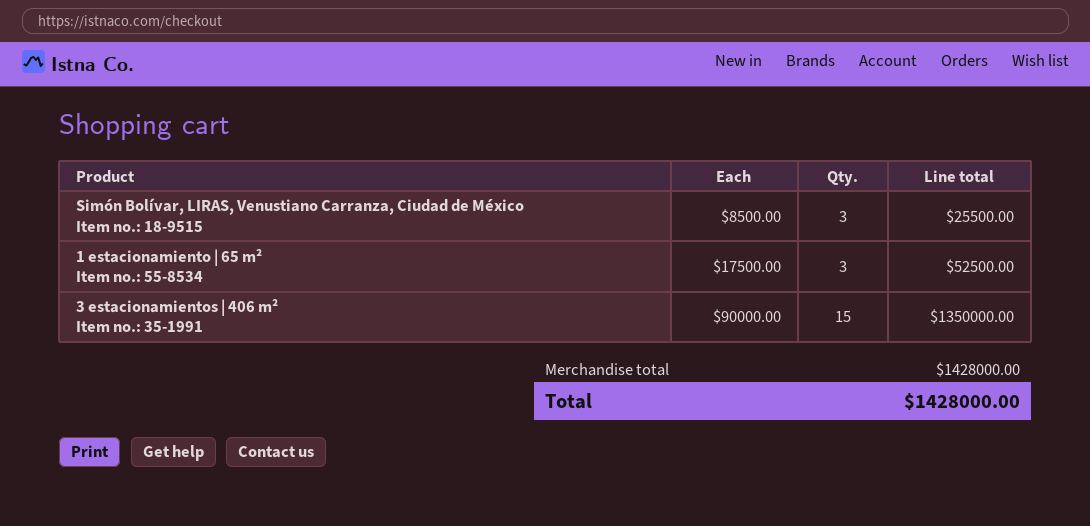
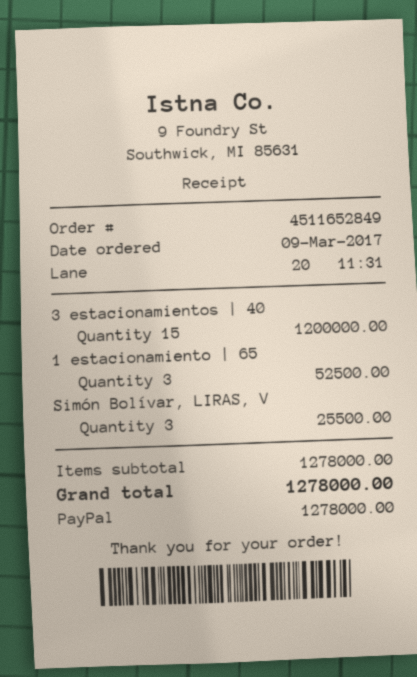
3 estacionamientos | 406 m²: 15 for 1350000.00 -> 15 for 1200000.00
subtotal: 1428000.00 -> 1278000.00
total: 1428000.00 -> 1278000.00

